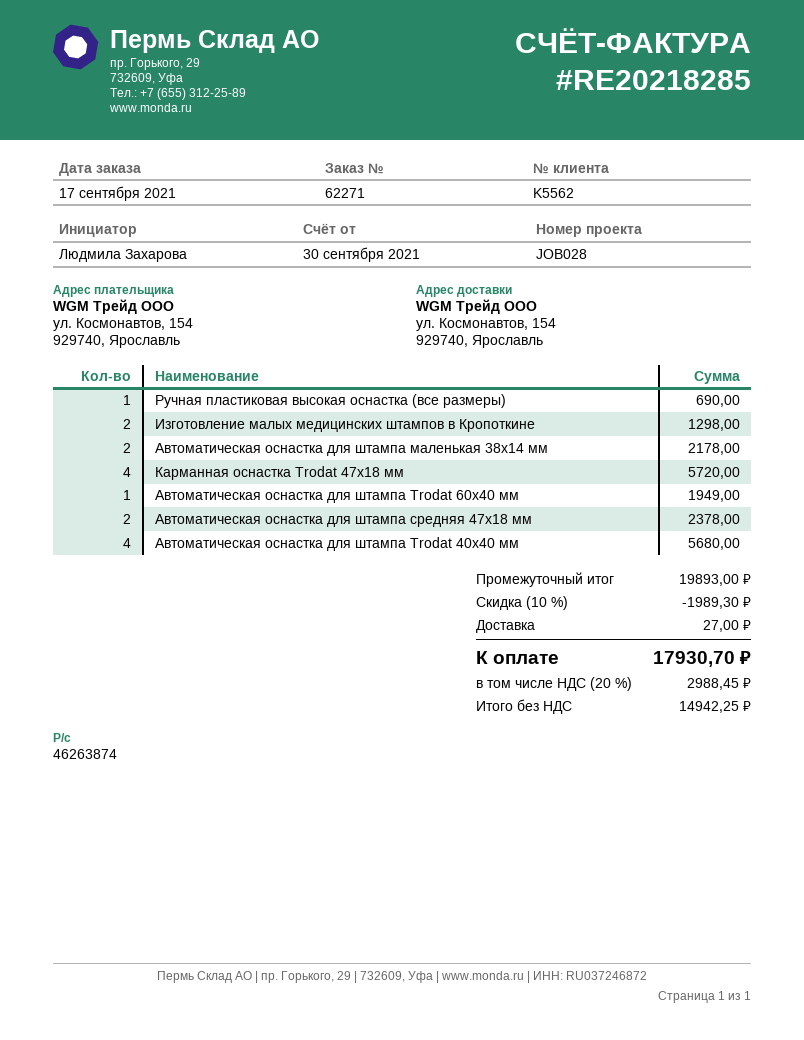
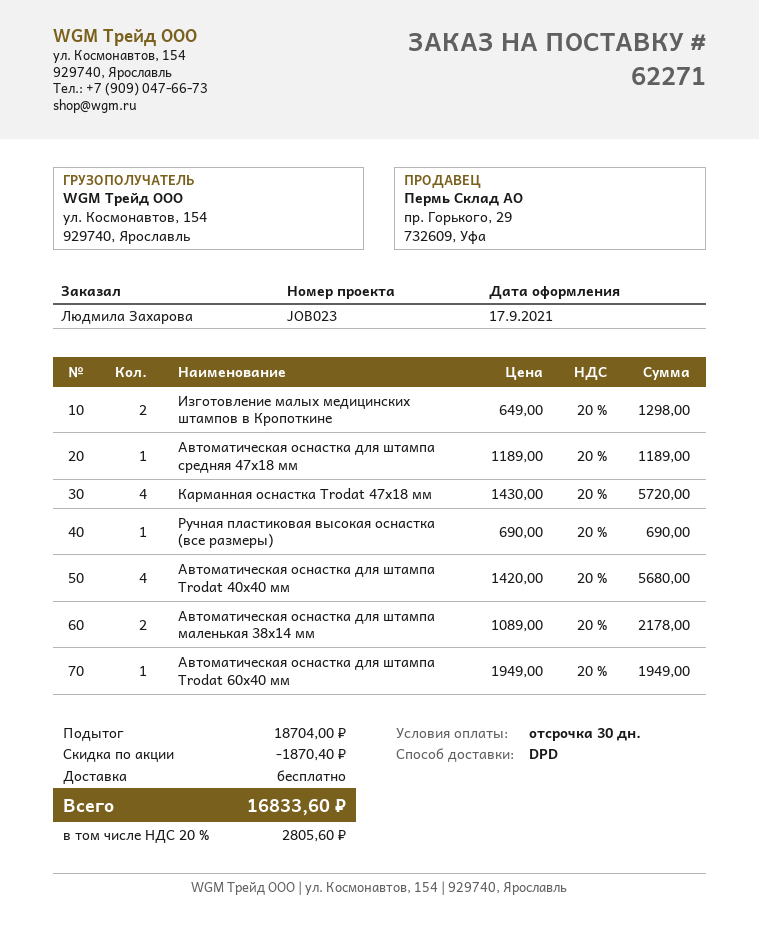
reference: JOB028 -> JOB023
Автоматическая оснастка для штампа средняя 47х18 мм: 2 for 2378.00 -> 1 for 1189.00
subtotal: 19893.00 -> 18704.00
discount: 1989.30 -> 1870.40
shipping: 27.00 -> 0.00
tax: 20% = 2988.45 -> 20% = 2805.60
total: 17930.70 -> 16833.60

